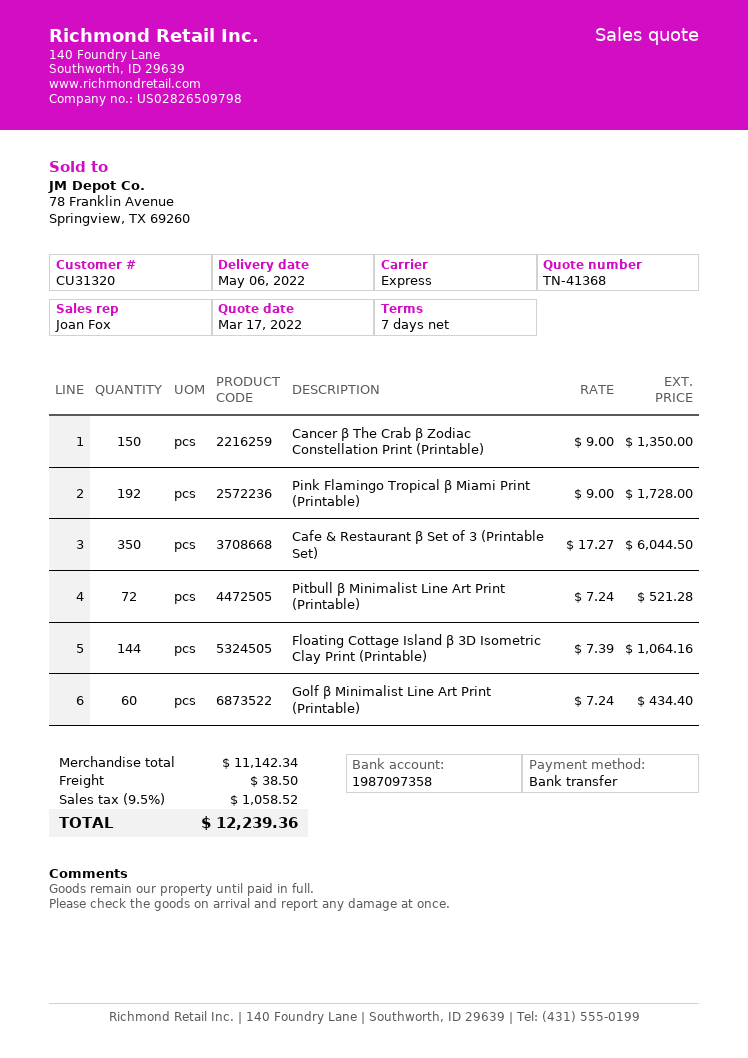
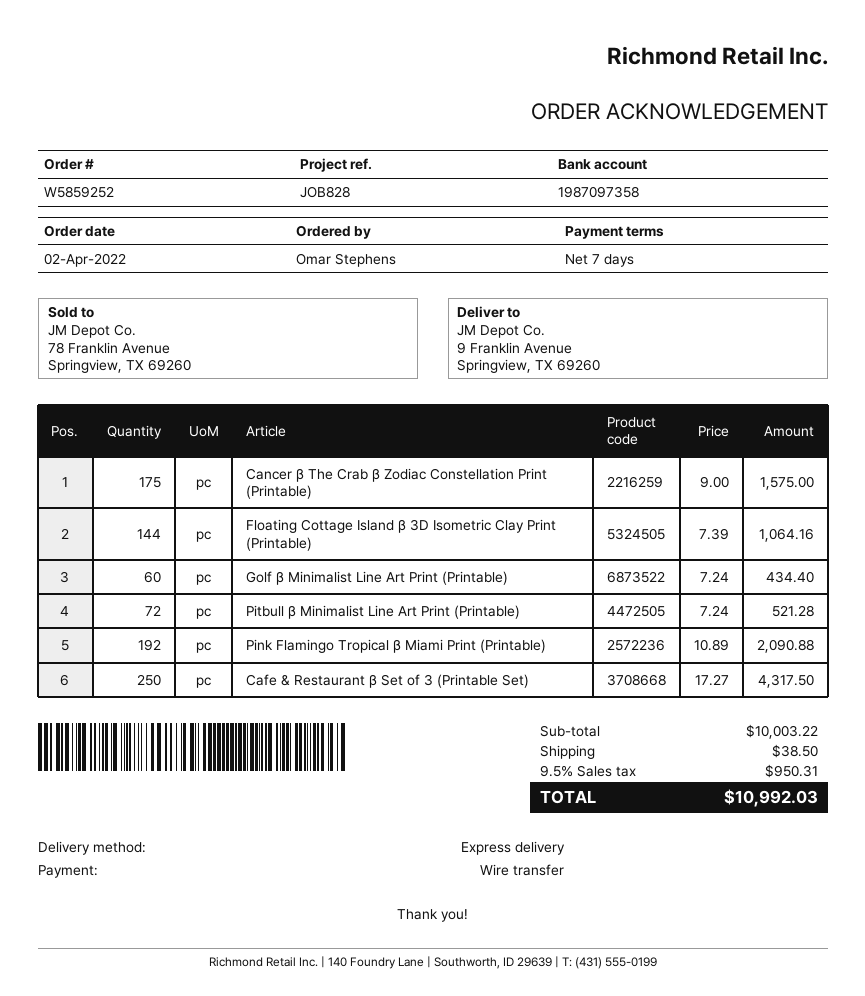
Cancer β The Crab β Zodiac Constellation Print (Printable): 150 x 9.00 = 1350.00 -> 175 x 9.00 = 1575.00
Pink Flamingo Tropical β Miami Print (Printable): 192 x 9.00 = 1728.00 -> 192 x 10.89 = 2090.88
Cafe & Restaurant β Set of 3 (Printable Set): 350 x 17.27 = 6044.50 -> 250 x 17.27 = 4317.50
subtotal: 11142.34 -> 10003.22
tax: 9.5% = 1058.52 -> 9.5% = 950.31
total: 12239.36 -> 10992.03

